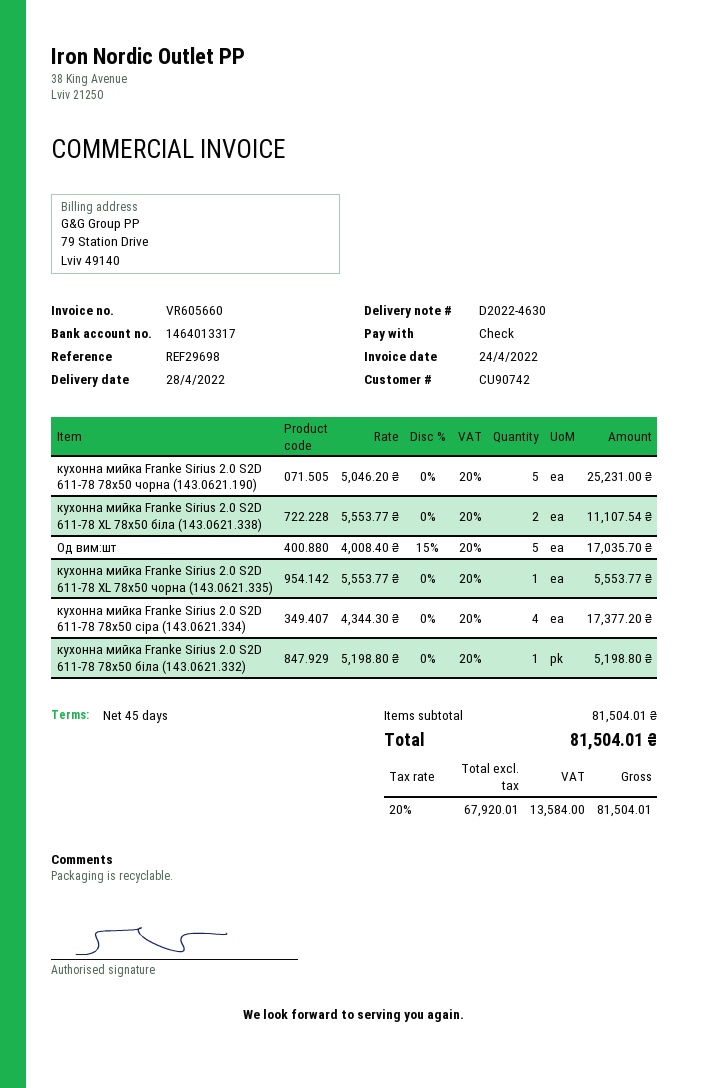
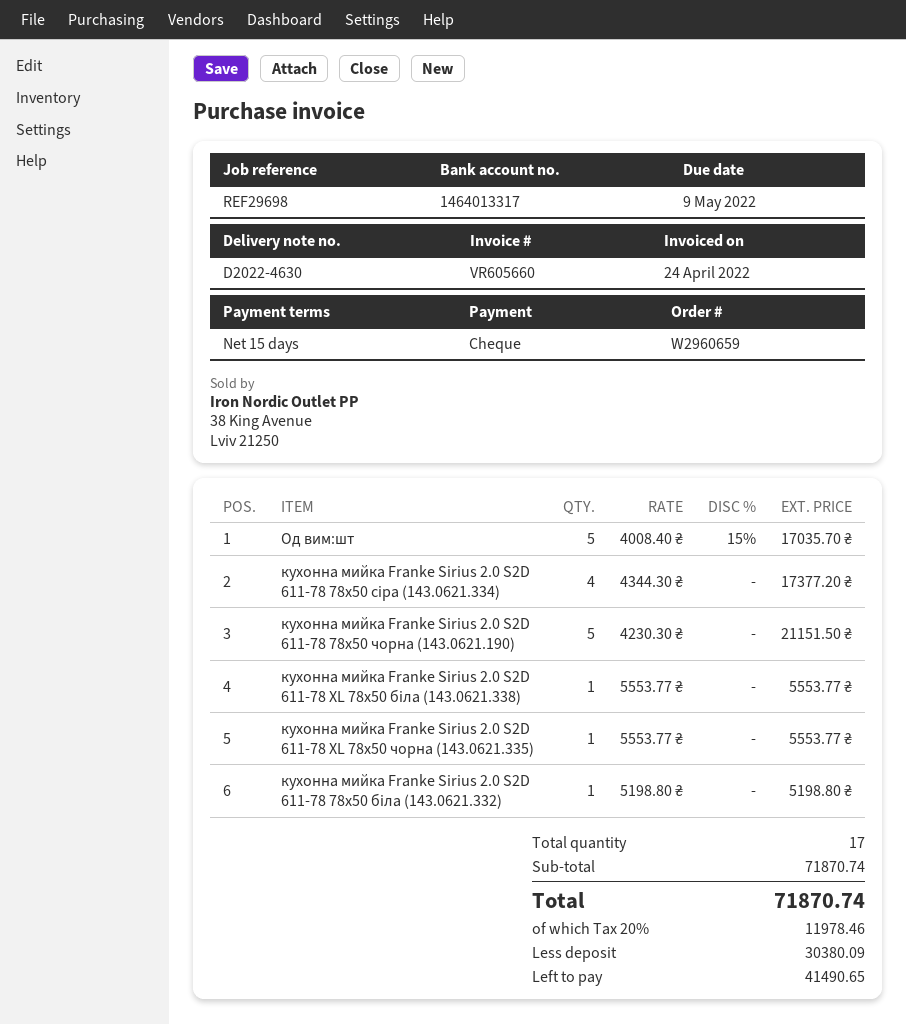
payment terms: 45 days -> 15 days
кухонна мийка Franke Sirius 2.0 S2D 611-78 78x50 чорна (143.0621.190): 5 x 5046.20 = 25231.00 -> 5 x 4230.30 = 21151.50
кухонна мийка Franke Sirius 2.0 S2D 611-78 XL 78x50 біла (143.0621.338): 2 x 5553.77 = 11107.54 -> 1 x 5553.77 = 5553.77
subtotal: 81504.01 -> 71870.74
tax: 20% = 13584.00 -> 20% = 11978.46
total: 81504.01 -> 71870.74

